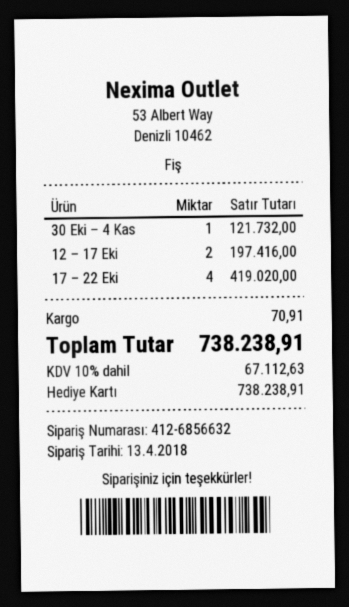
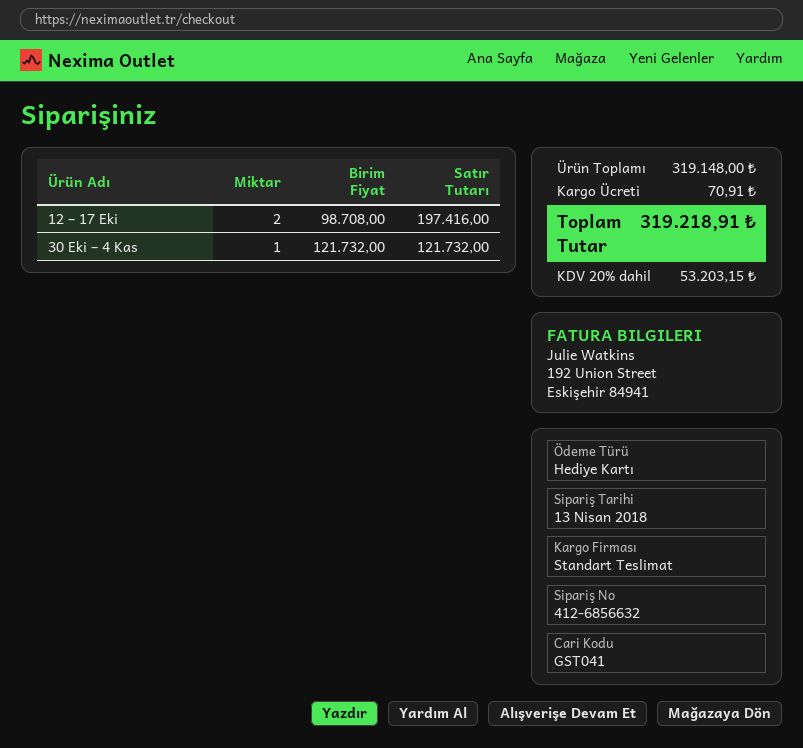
17 – 22 Eki: 4 for 419020.00 -> none
tax: 10% = 67112.63 -> 20% = 53203.15
total: 738238.91 -> 319218.91

